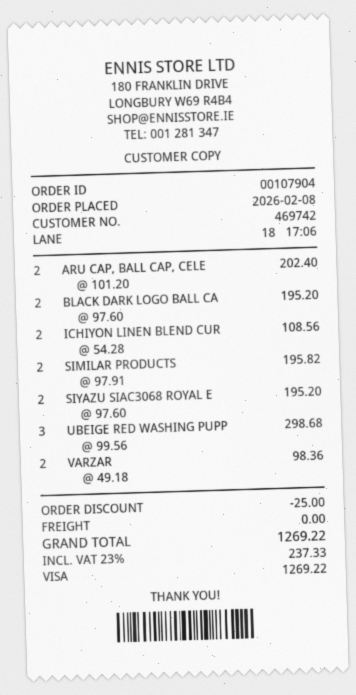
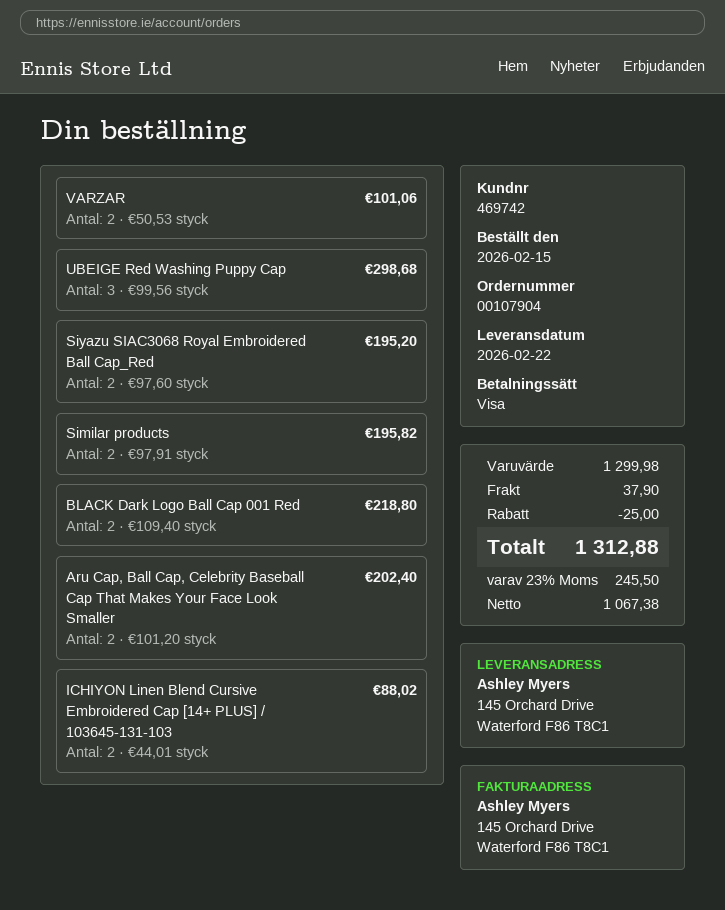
order date: 2026-02-08 -> 2026-02-15
BLACK DARK LOGO BALL CA: 2 x 97.60 = 195.20 -> 2 x 109.40 = 218.80
ICHIYON LINEN BLEND CUR: 2 x 54.28 = 108.56 -> 2 x 44.01 = 88.02
VARZAR: 2 x 49.18 = 98.36 -> 2 x 50.53 = 101.06
shipping: 0.00 -> 37.90
tax: 23% = 237.33 -> 23% = 245.50
total: 1269.22 -> 1312.88

